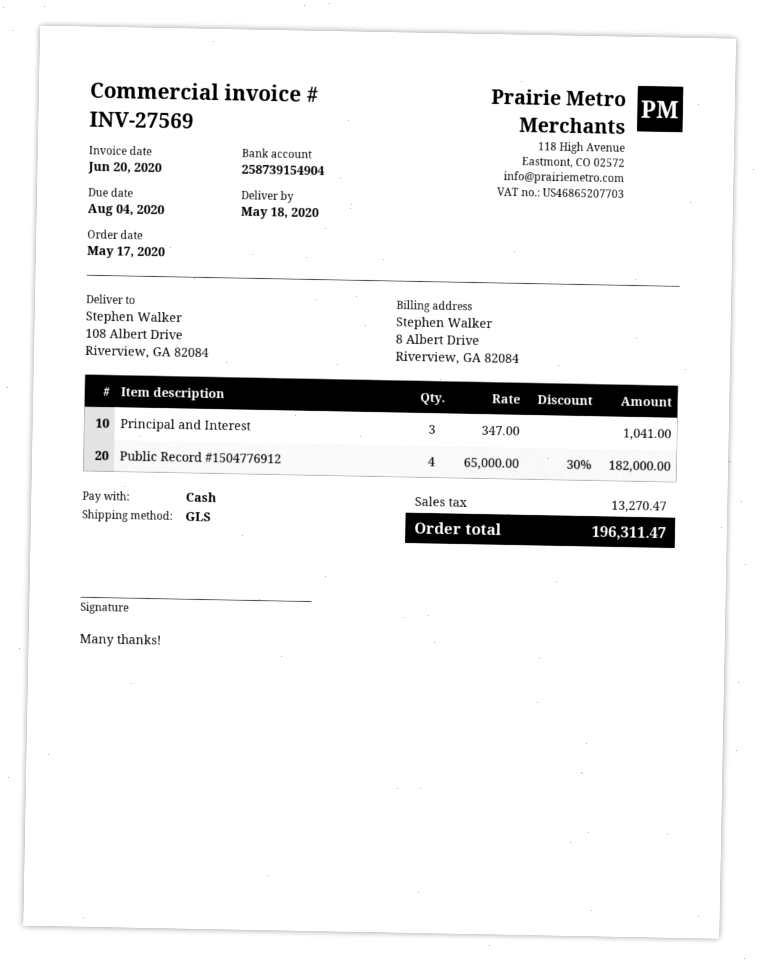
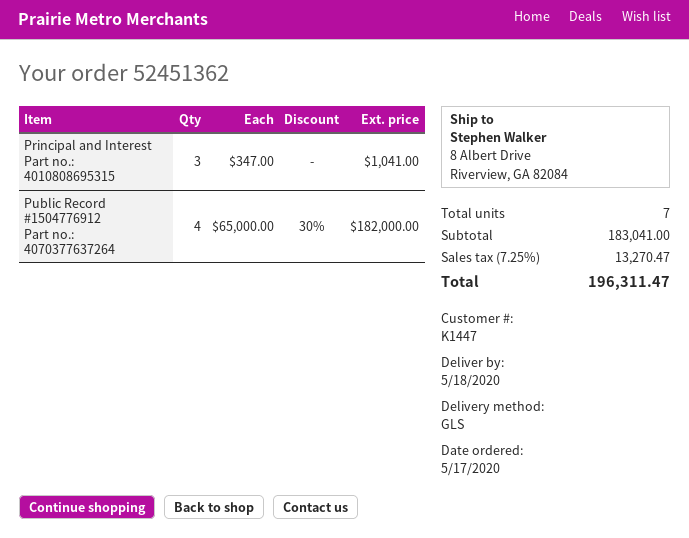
ship to: 108 Albert Drive, Riverview, GA 82084 -> 8 Albert Drive, Riverview, GA 82084

